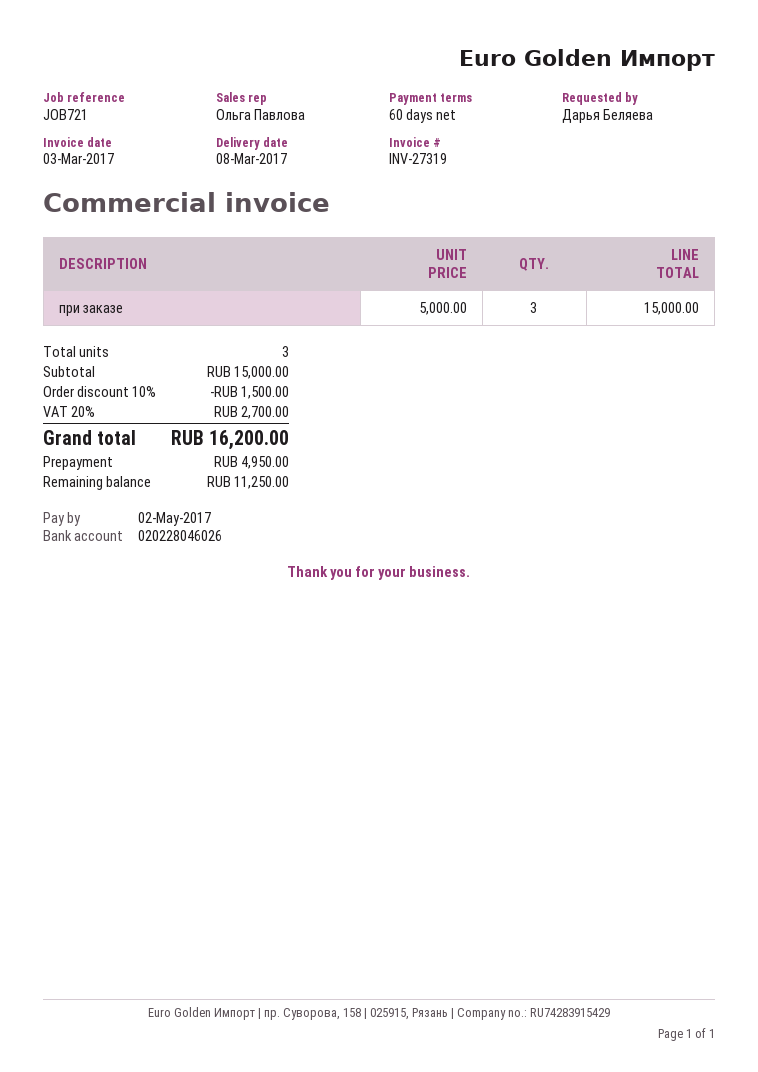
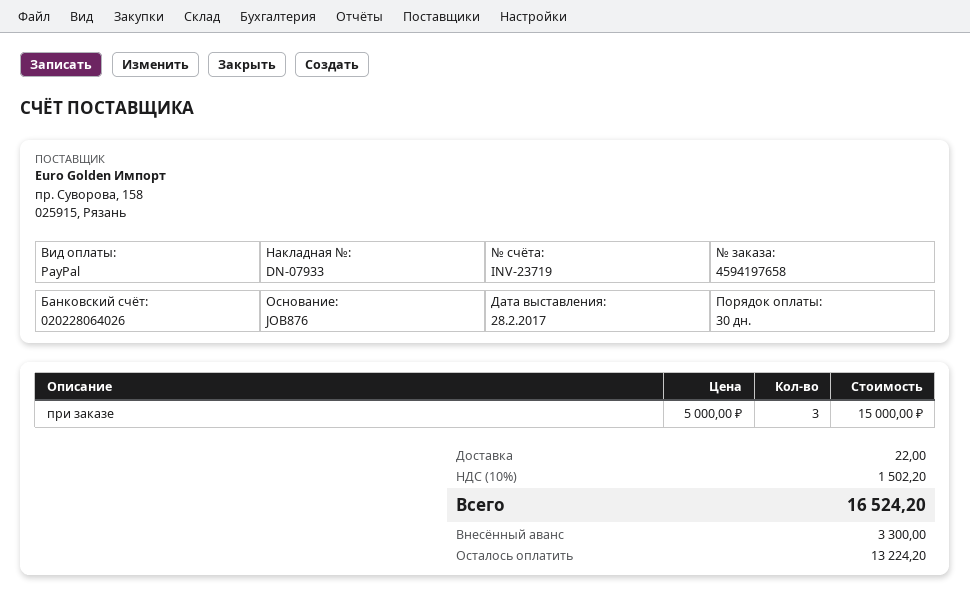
invoice number: INV-27319 -> INV-23719
invoice date: 2017-03-03 -> 2017-02-28
payment terms: 60 days -> 30 days
reference: JOB721 -> JOB876
bank account: 020228046026 -> 020228064026
discount: 10% = 1500.00 -> none
shipping: none -> 22.00
tax: 20% = 2700.00 -> 10% = 1502.20
total: 16200.00 -> 16524.20
deposit: 4950.00 -> 3300.00
balance: 11250.00 -> 13224.20

